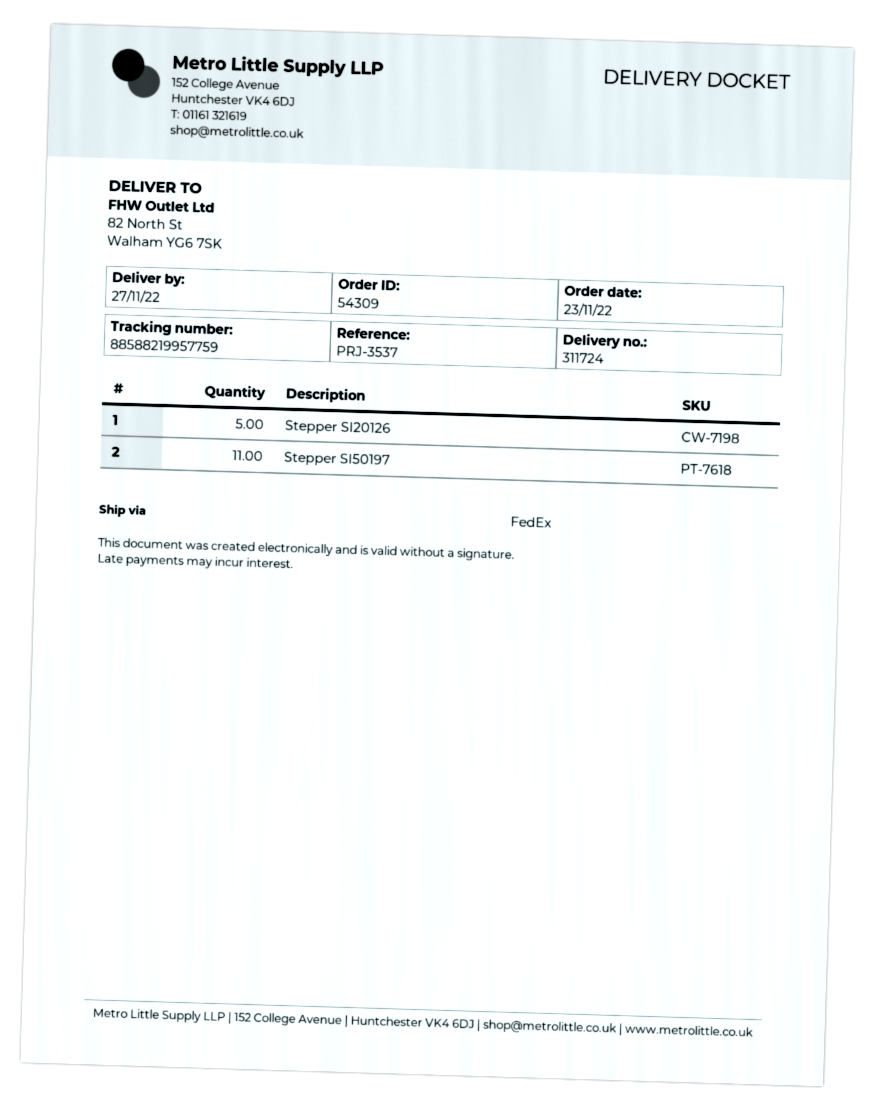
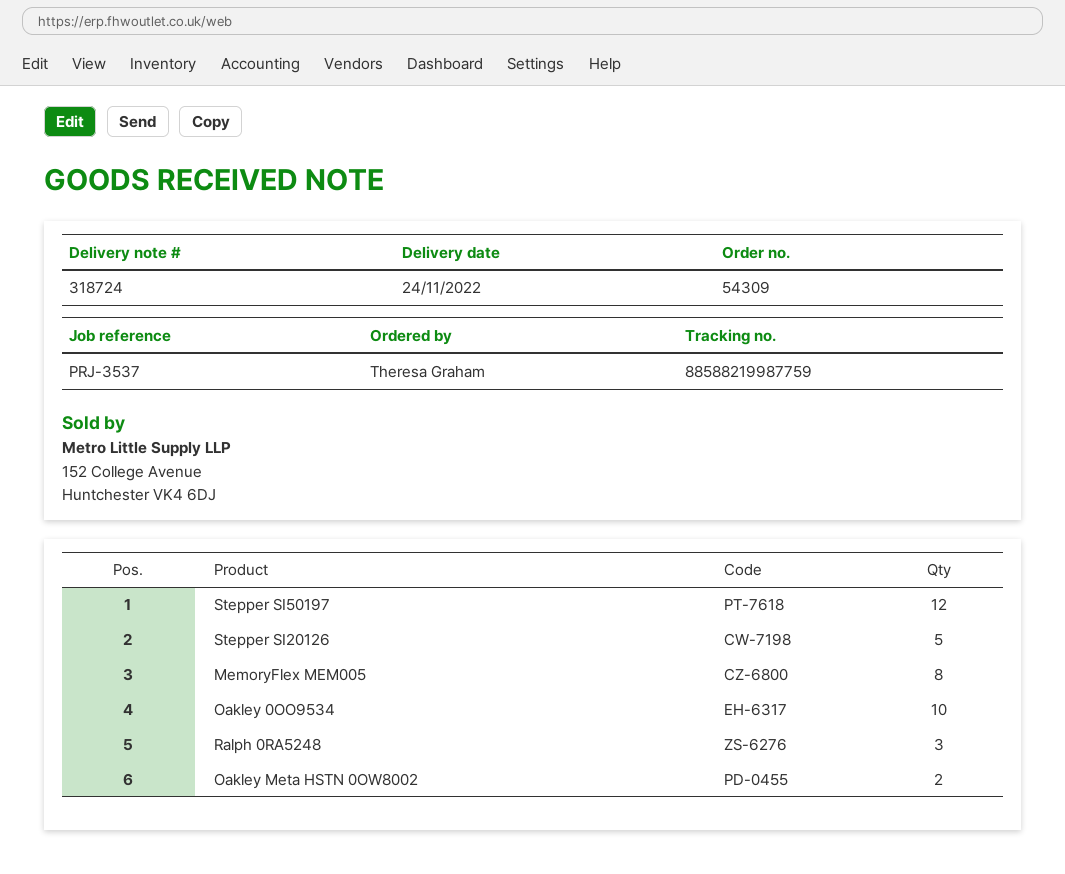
delivery note number: 311724 -> 318724
delivery date: 2022-11-27 -> 2022-11-24
tracking number: 88588219957759 -> 88588219987759
Stepper SI50197: 11 -> 12
MemoryFlex MEM005: none -> 8
Oakley 0OO9534: none -> 10
Ralph 0RA5248: none -> 3
Oakley Meta HSTN 0OW8002: none -> 2

